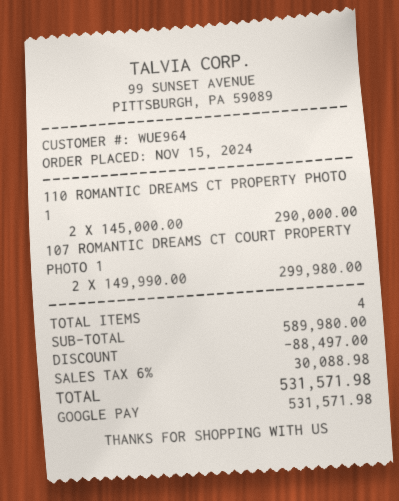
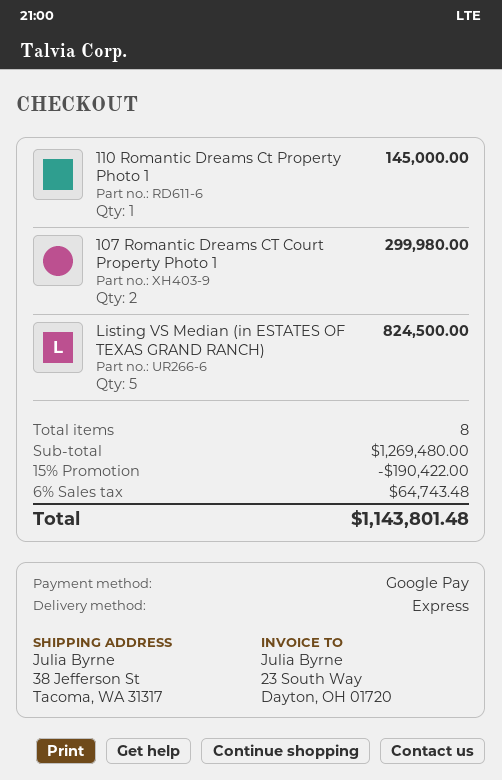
110 ROMANTIC DREAMS CT PROPERTY PHOTO 1: 2 for 290000.00 -> 1 for 145000.00
Listing VS Median (in ESTATES OF TEXAS GRAND RANCH): none -> 5 for 824500.00
total quantity: 4 -> 8
subtotal: 589980.00 -> 1269480.00
discount: 88497.00 -> 190422.00
tax: 6% = 30088.98 -> 6% = 64743.48
total: 531571.98 -> 1143801.48

